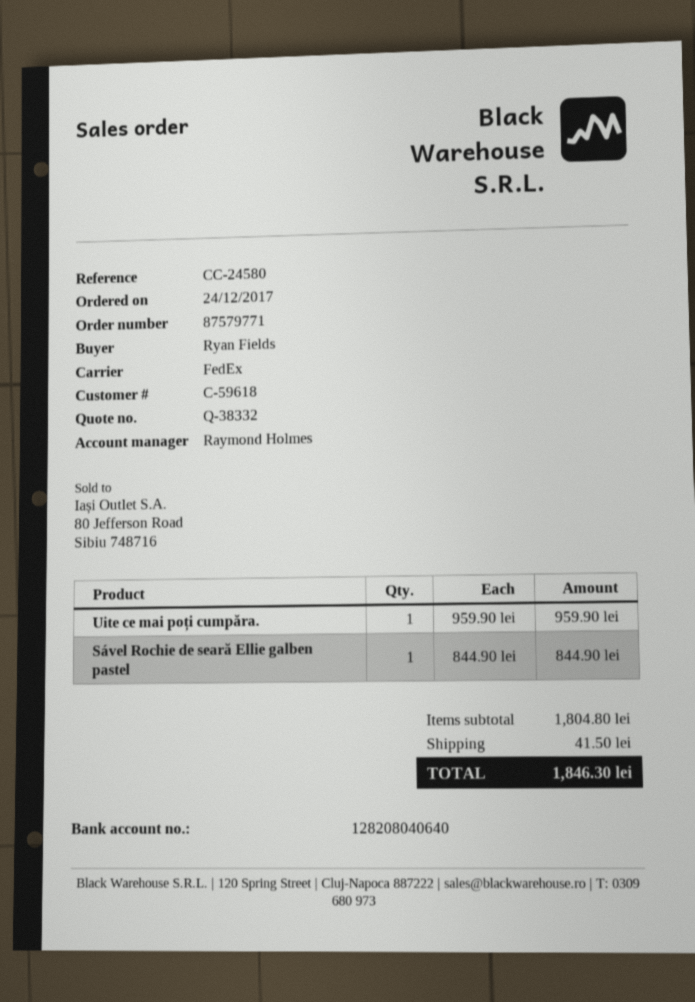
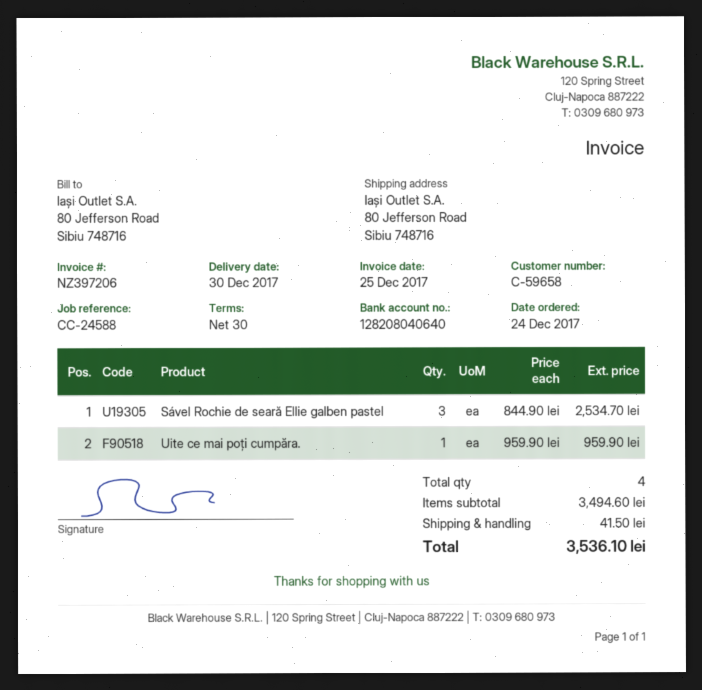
customer number: C-59618 -> C-59658
reference: CC-24580 -> CC-24588
Sável Rochie de seară Ellie galben pastel: 1 x 844.90 = 844.90 -> 3 x 844.90 = 2534.70
subtotal: 1804.80 -> 3494.60
total: 1846.30 -> 3536.10

